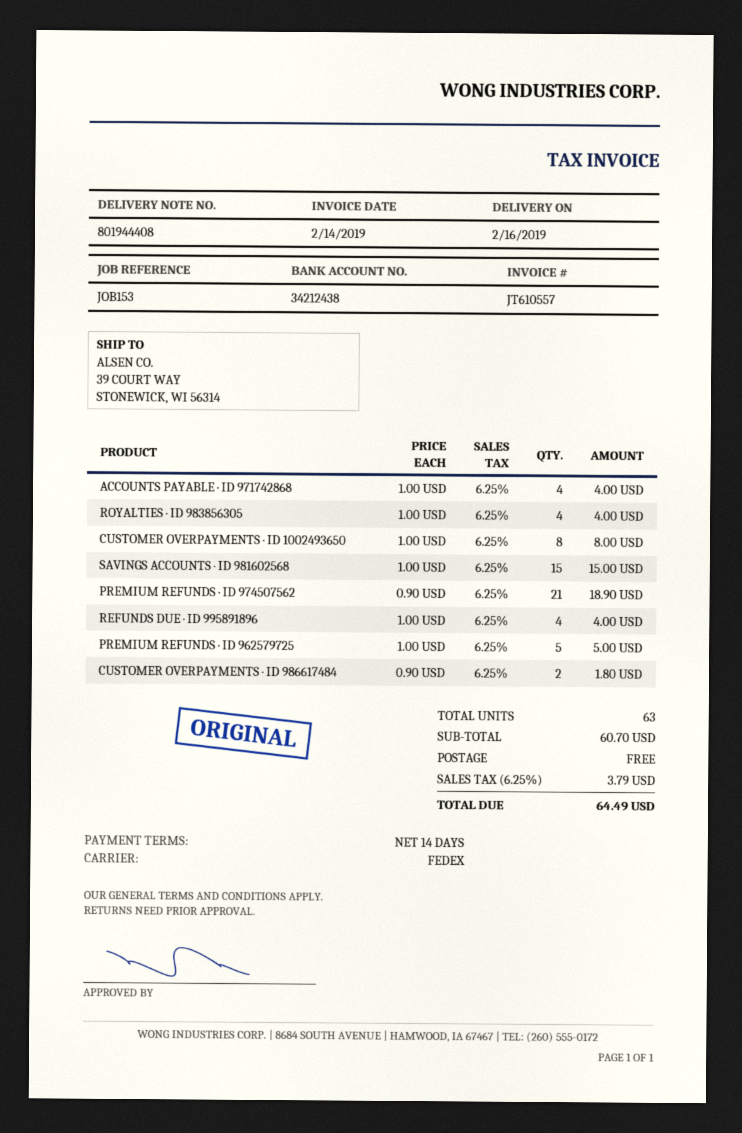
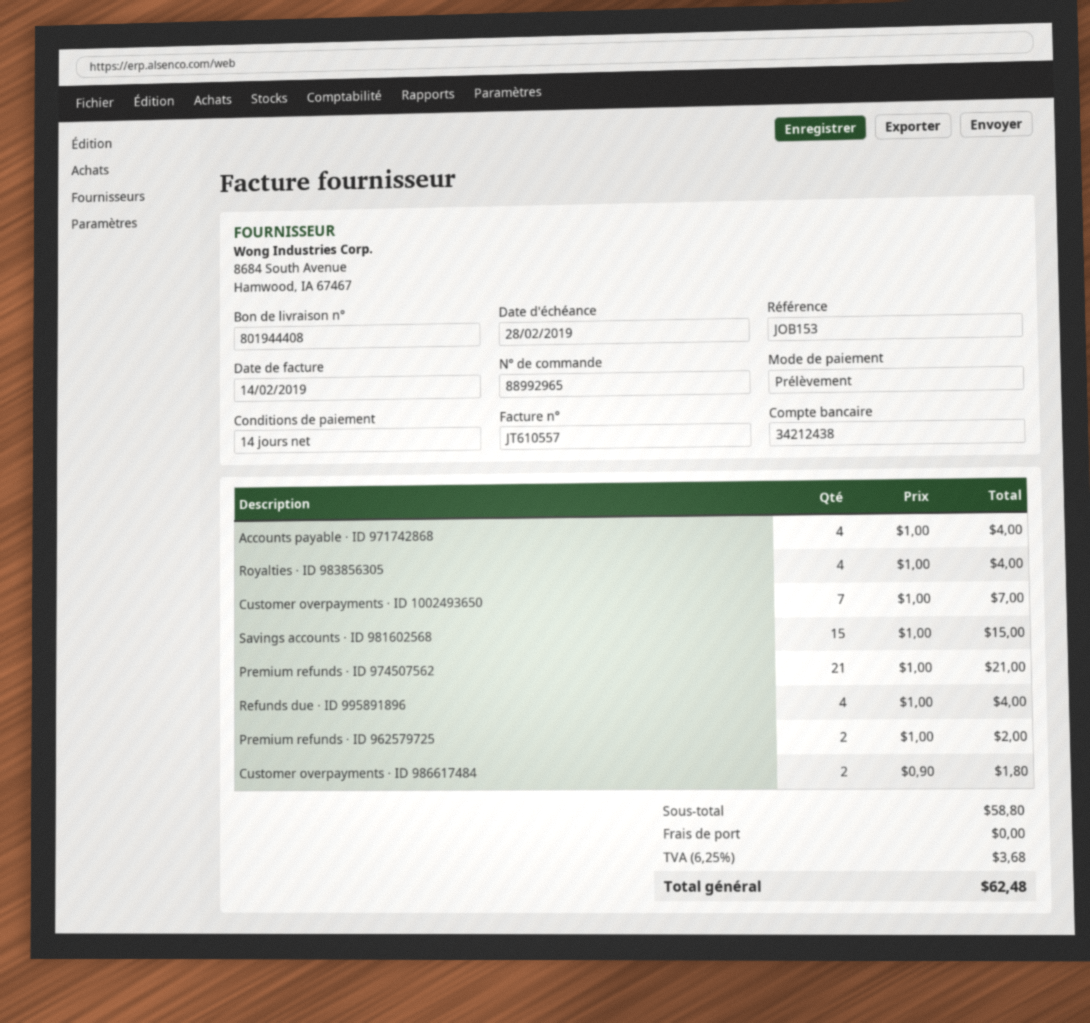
CUSTOMER OVERPAYMENTS · ID 1002493650: 8 x 1.00 = 8.00 -> 7 x 1.00 = 7.00
PREMIUM REFUNDS · ID 974507562: 21 x 0.90 = 18.90 -> 21 x 1.00 = 21.00
PREMIUM REFUNDS · ID 962579725: 5 x 1.00 = 5.00 -> 2 x 1.00 = 2.00
subtotal: 60.70 -> 58.80
tax: 6.25% = 3.79 -> 6.25% = 3.68
total: 64.49 -> 62.48

